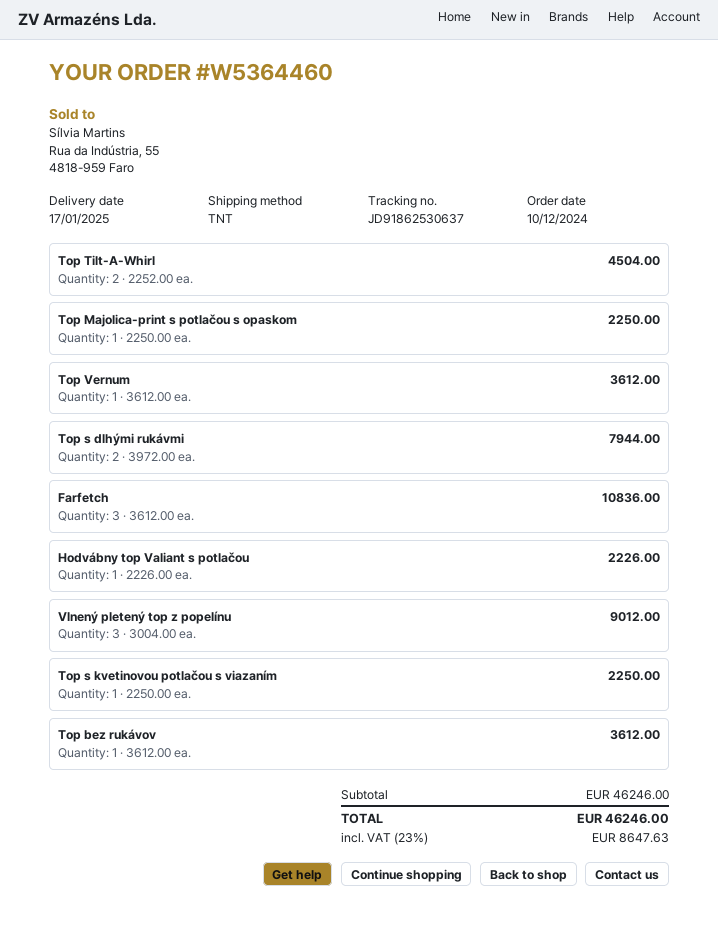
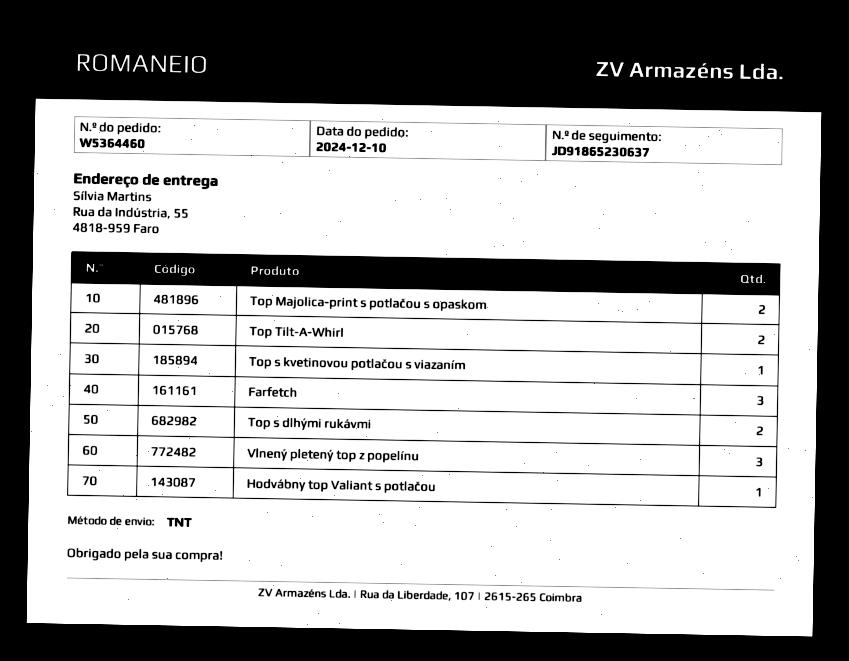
tracking number: JD91862530637 -> JD91865230637
Top Majolica-print s potlačou s opaskom: 1 -> 2
Top Vernum: 1 -> none
Top bez rukávov: 1 -> none

